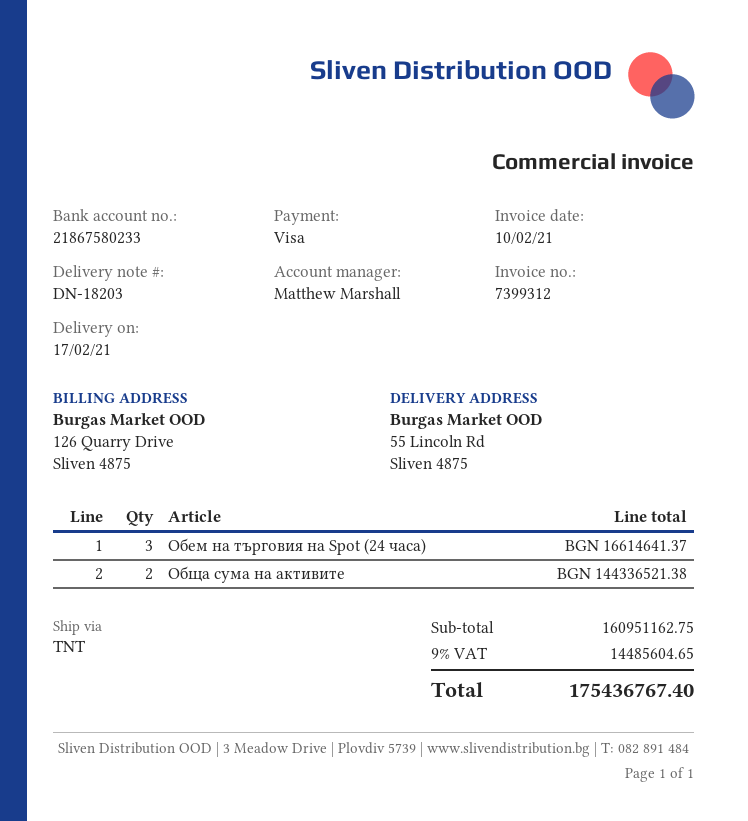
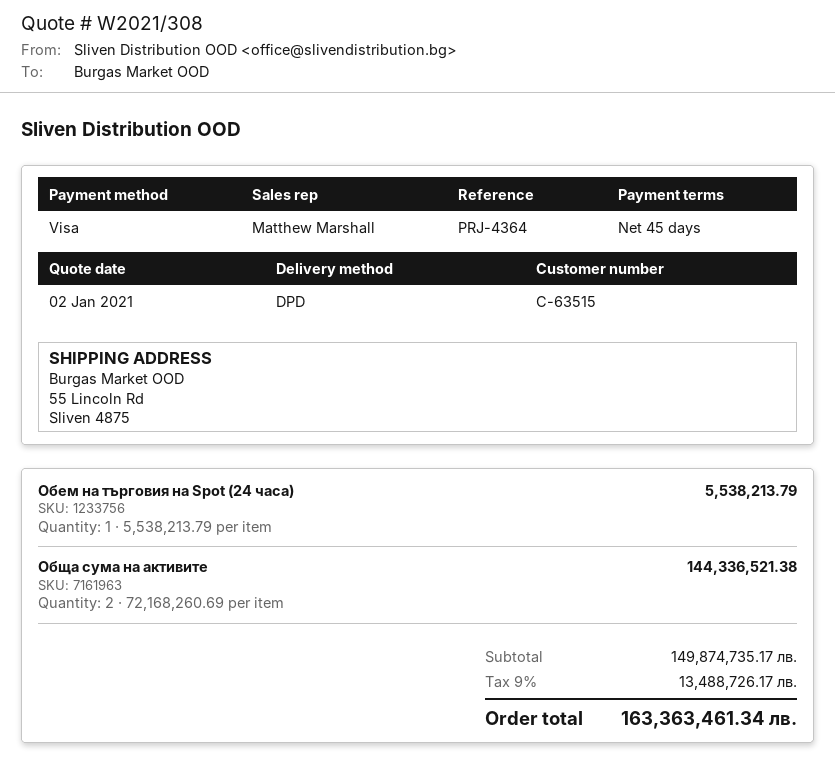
shipping method: TNT -> DPD
Обем на търговия на Spot (24 часа): 3 for 16614641.37 -> 1 for 5538213.79
subtotal: 160951162.75 -> 149874735.17
tax: 9% = 14485604.65 -> 9% = 13488726.17
total: 175436767.40 -> 163363461.34

